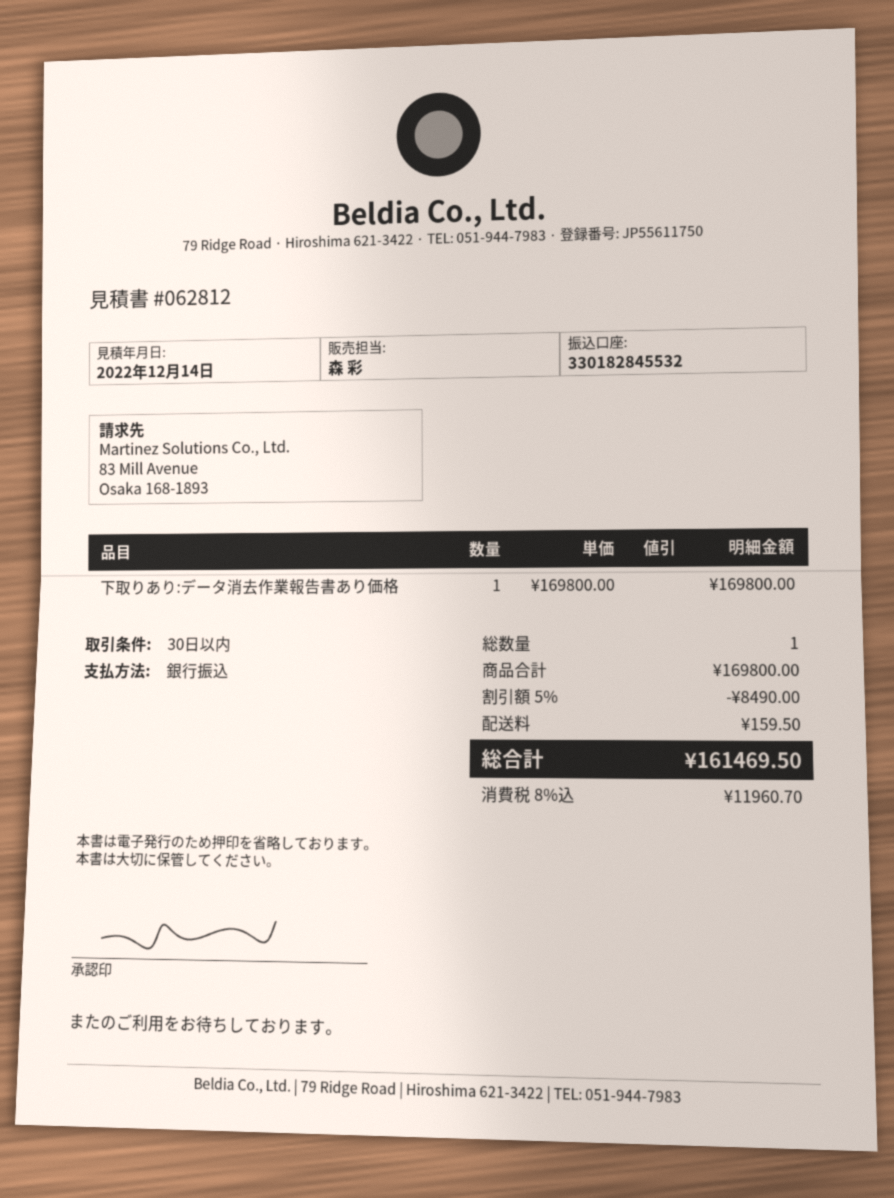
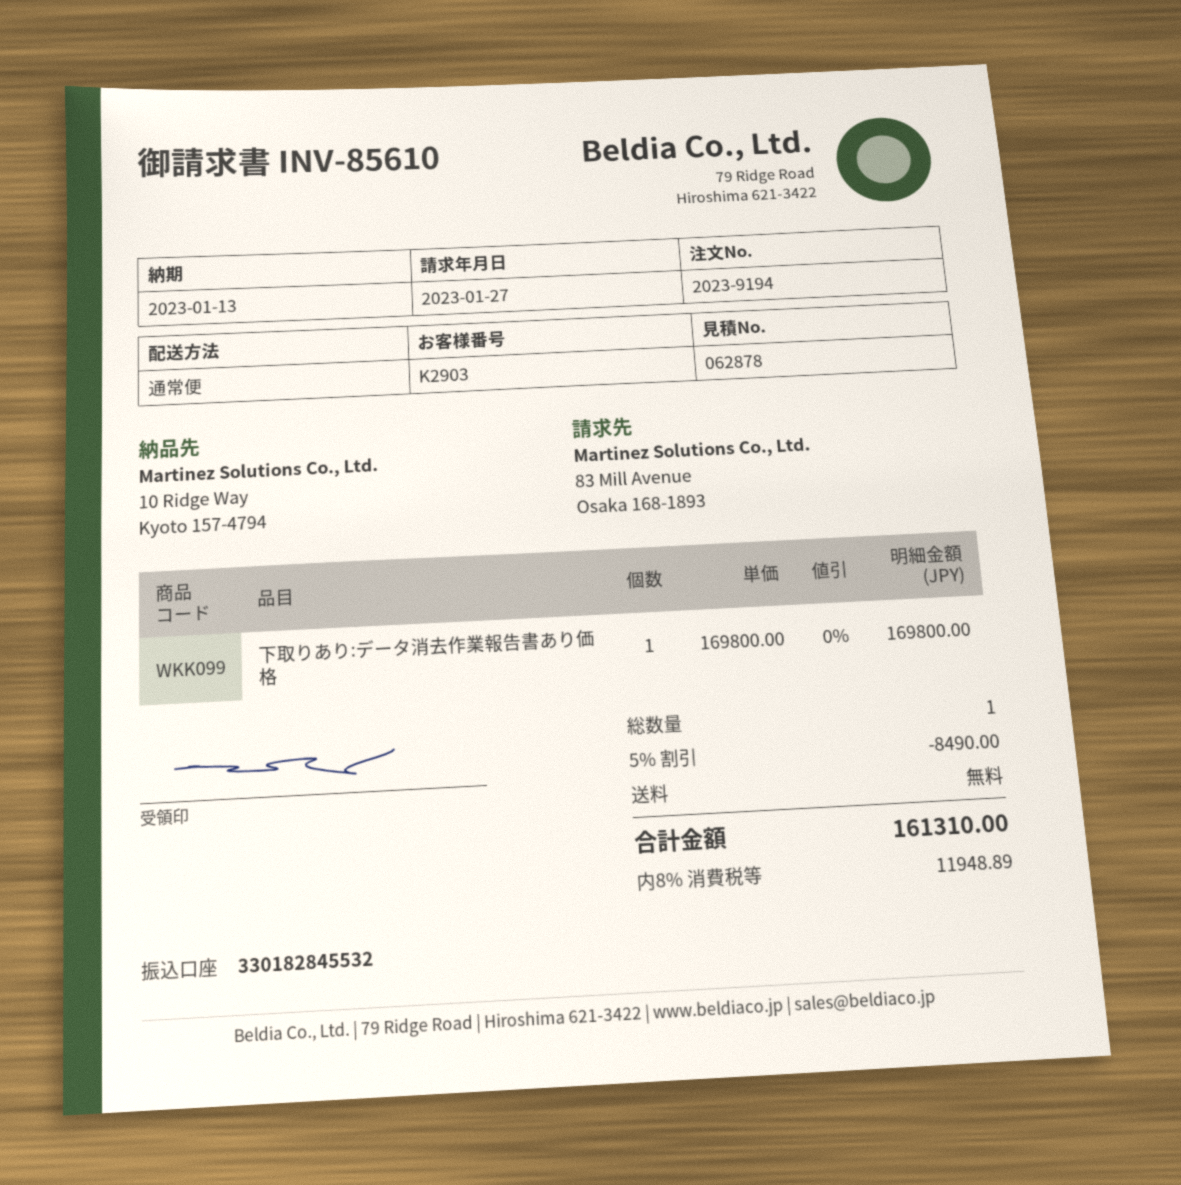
quote number: 062812 -> 062878
shipping: 159.50 -> 0.00
tax: 8% = 11960.70 -> 8% = 11948.89
total: 161469.50 -> 161310.00

